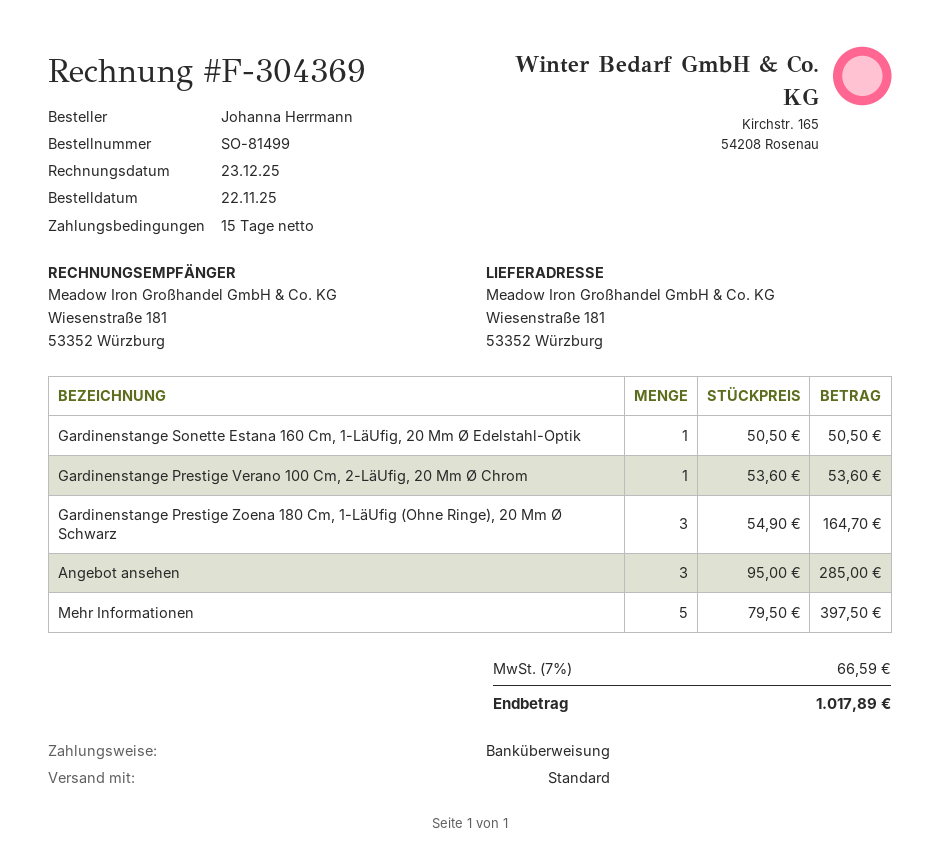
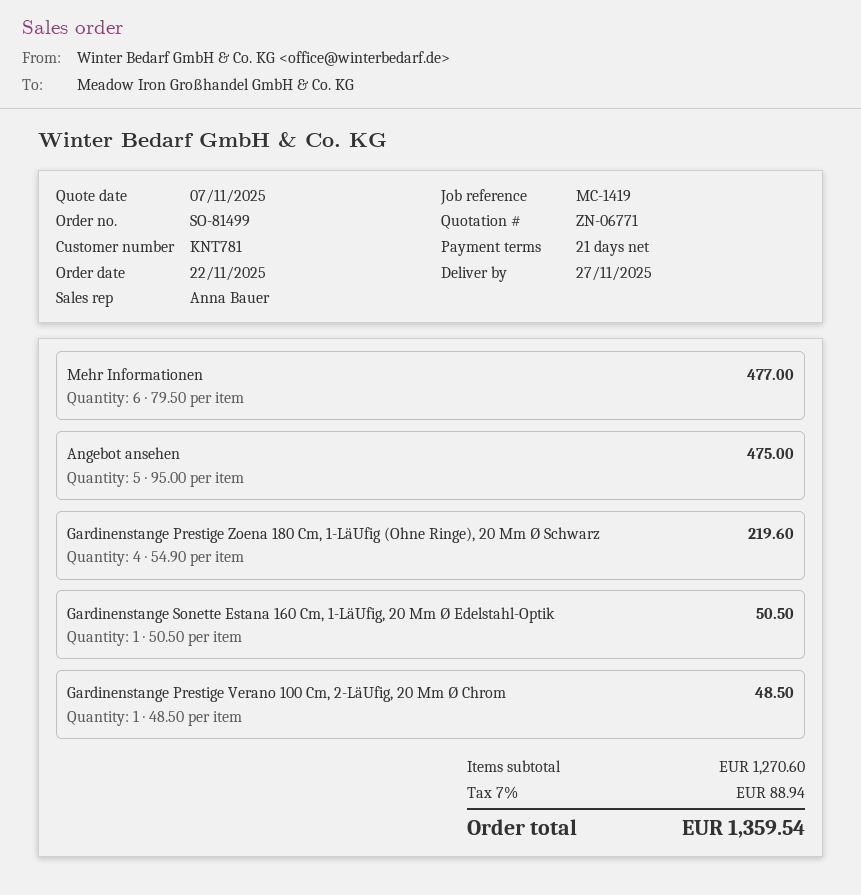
payment terms: 15 days -> 21 days
Gardinenstange Prestige Verano 100 Cm, 2-LäUfig, 20 Mm Ø Chrom: 1 x 53.60 = 53.60 -> 1 x 48.50 = 48.50
Gardinenstange Prestige Zoena 180 Cm, 1-LäUfig (Ohne Ringe), 20 Mm Ø Schwarz: 3 x 54.90 = 164.70 -> 4 x 54.90 = 219.60
Angebot ansehen: 3 x 95.00 = 285.00 -> 5 x 95.00 = 475.00
Mehr Informationen: 5 x 79.50 = 397.50 -> 6 x 79.50 = 477.00
tax: 7% = 66.59 -> 7% = 88.94
total: 1017.89 -> 1359.54

